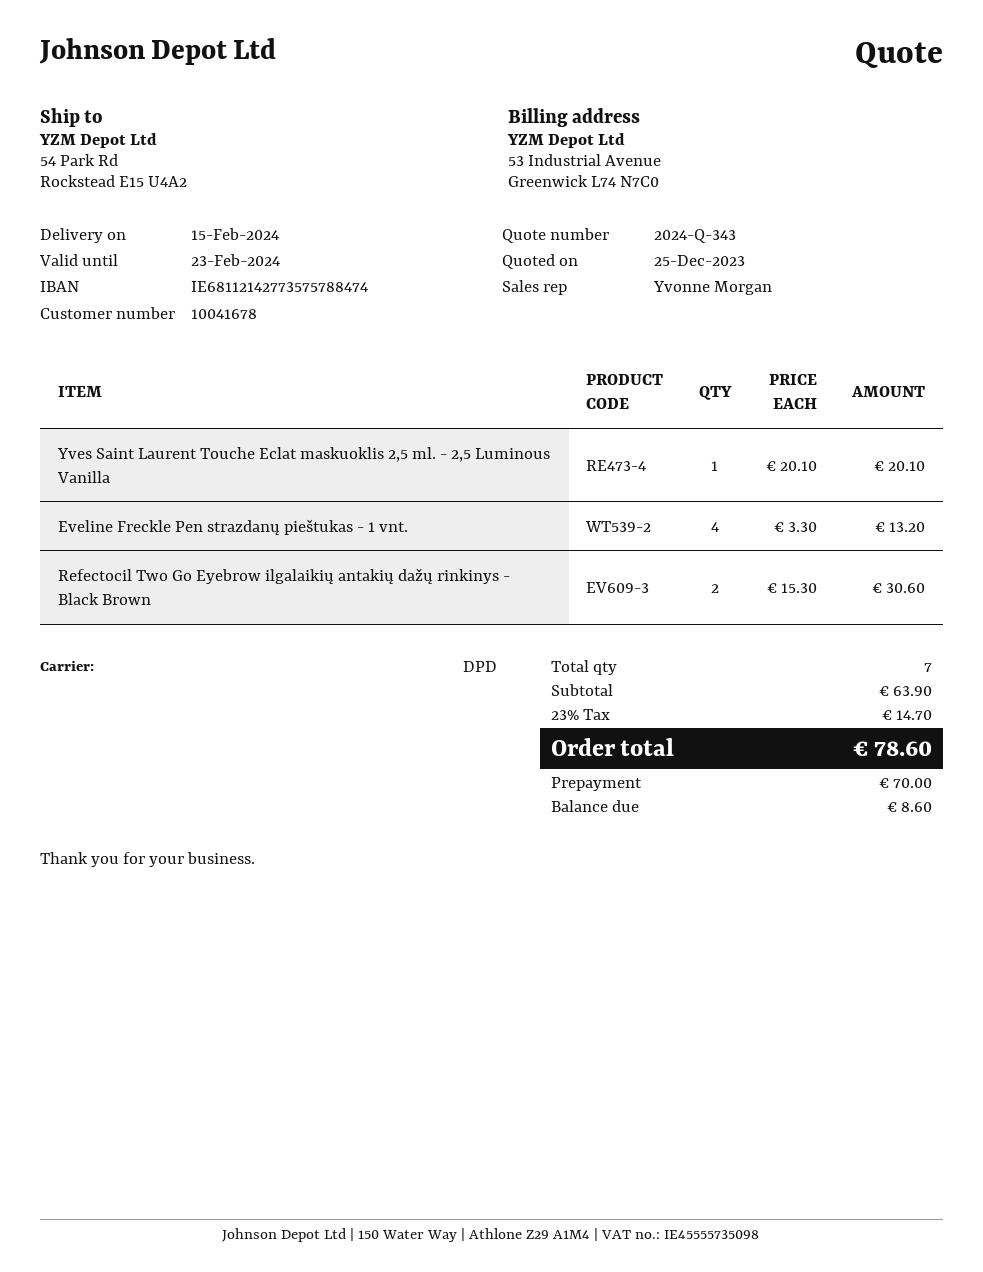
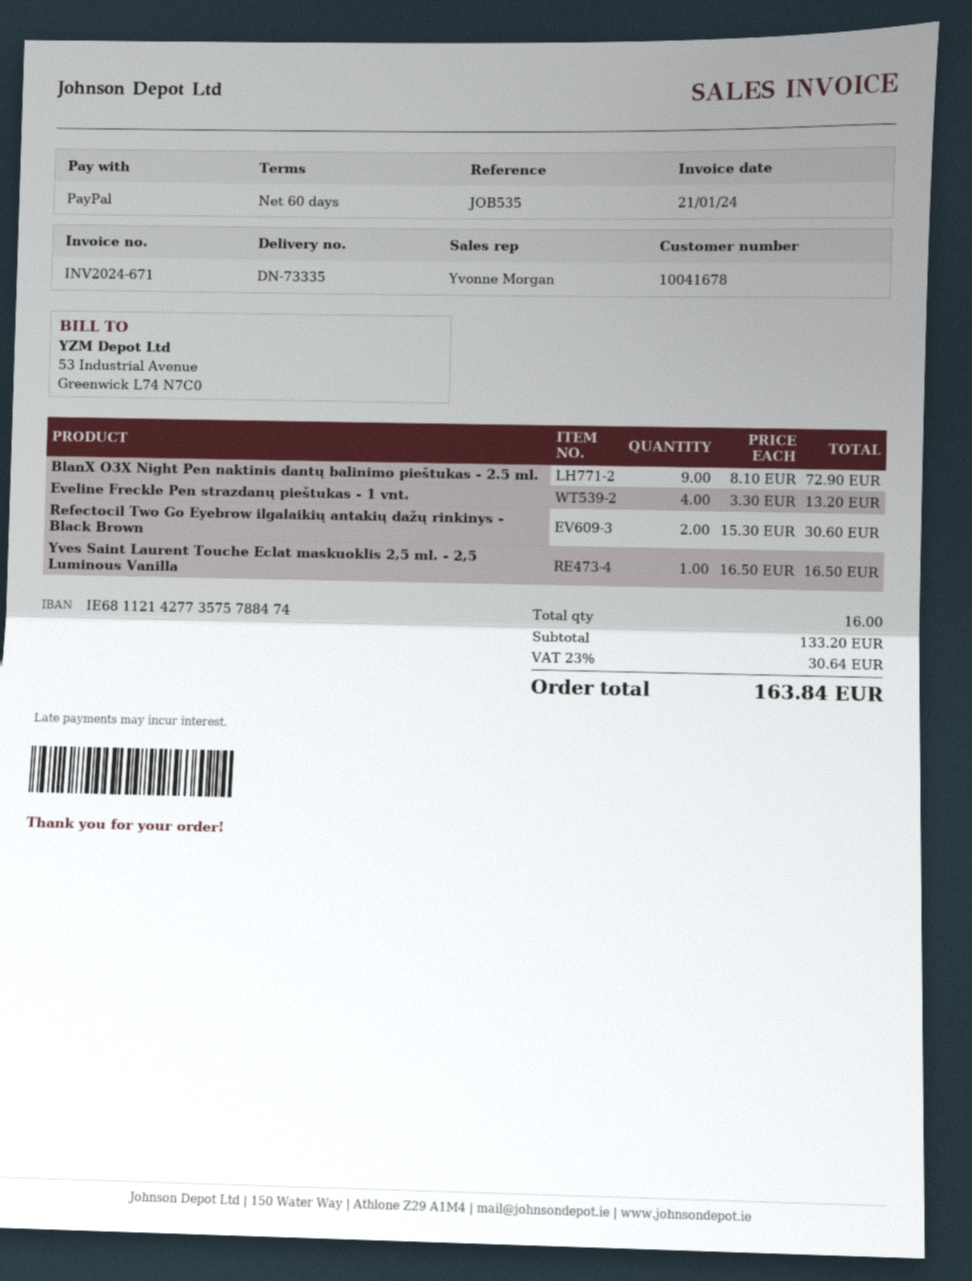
Yves Saint Laurent Touche Eclat maskuoklis 2,5 ml. - 2,5 Luminous Vanilla: 1 x 20.10 = 20.10 -> 1 x 16.50 = 16.50
BlanX O3X Night Pen naktinis dantų balinimo pieštukas - 2.5 ml.: none -> 9 x 8.10 = 72.90
total quantity: 7 -> 16
subtotal: 63.90 -> 133.20
tax: 23% = 14.70 -> 23% = 30.64
total: 78.60 -> 163.84

